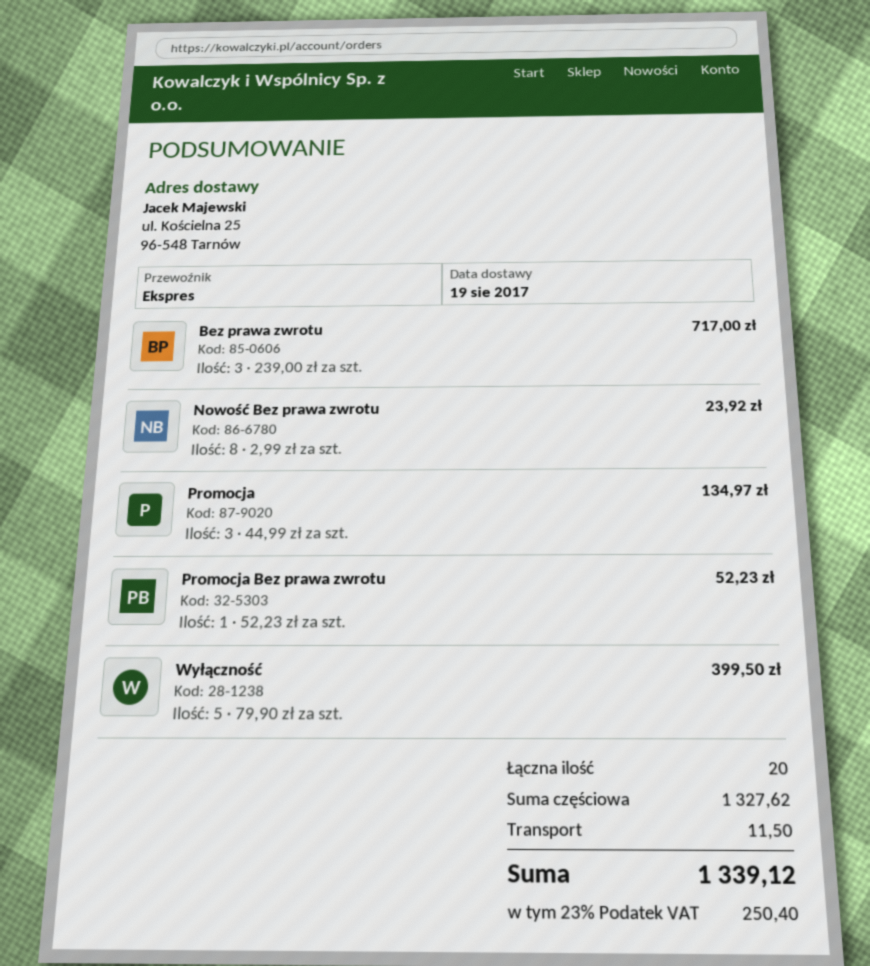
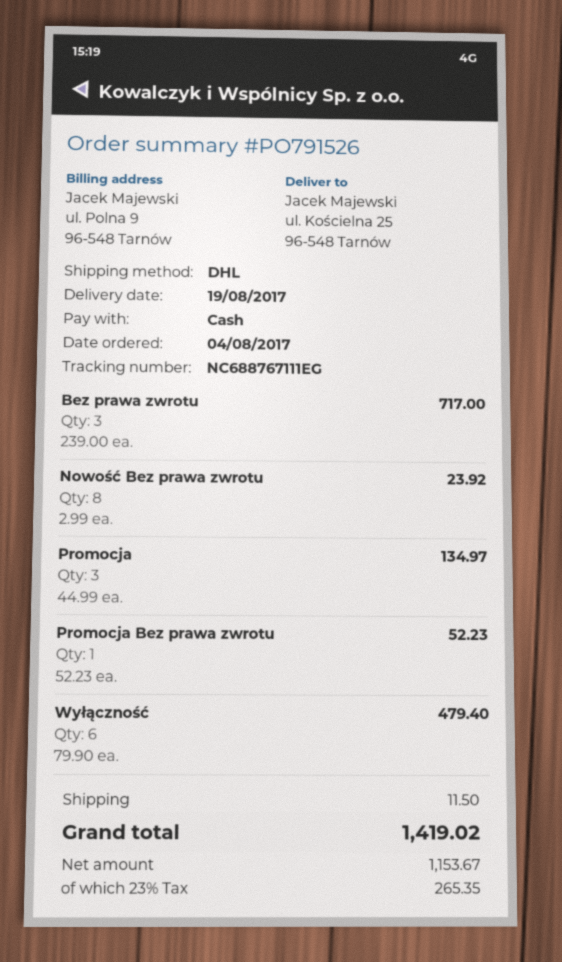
shipping method: express -> DHL
Wyłączność: 5 x 79.90 = 399.50 -> 6 x 79.90 = 479.40
tax: 23% = 250.40 -> 23% = 265.35
total: 1339.12 -> 1419.02

